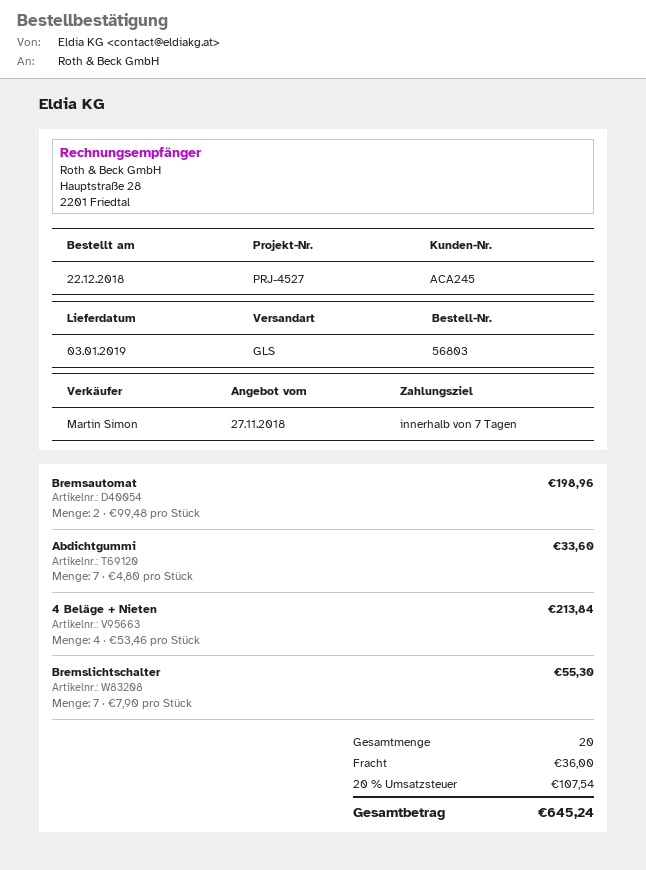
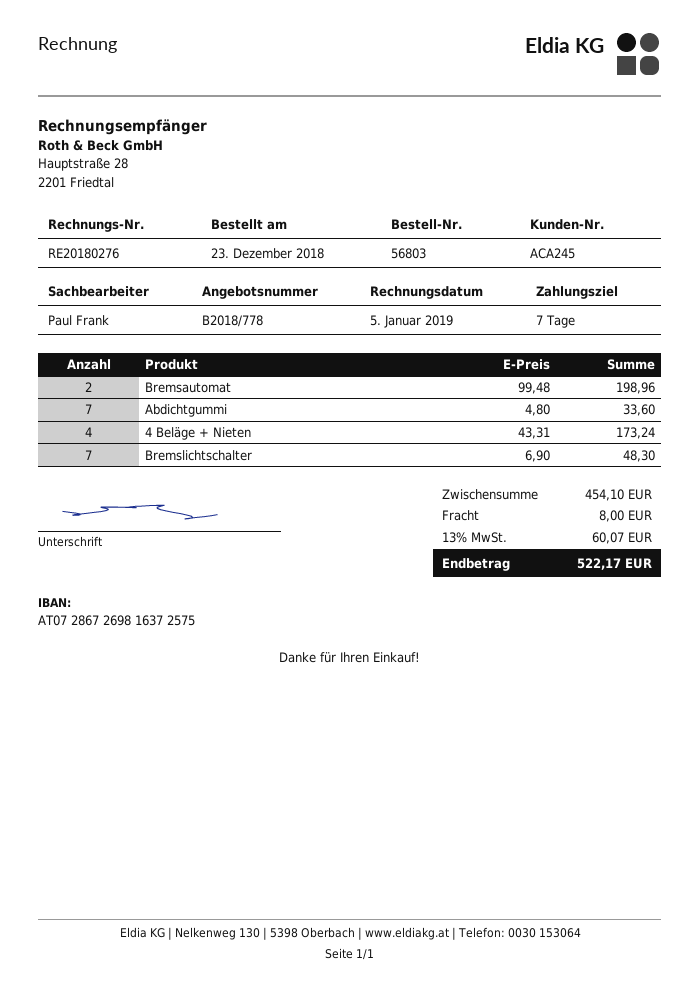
order date: 2018-12-22 -> 2018-12-23
sales rep: Martin Simon -> Paul Frank
4 Beläge + Nieten: 4 x 53.46 = 213.84 -> 4 x 43.31 = 173.24
Bremslichtschalter: 7 x 7.90 = 55.30 -> 7 x 6.90 = 48.30
shipping: 36.00 -> 8.00
tax: 20% = 107.54 -> 13% = 60.07
total: 645.24 -> 522.17

